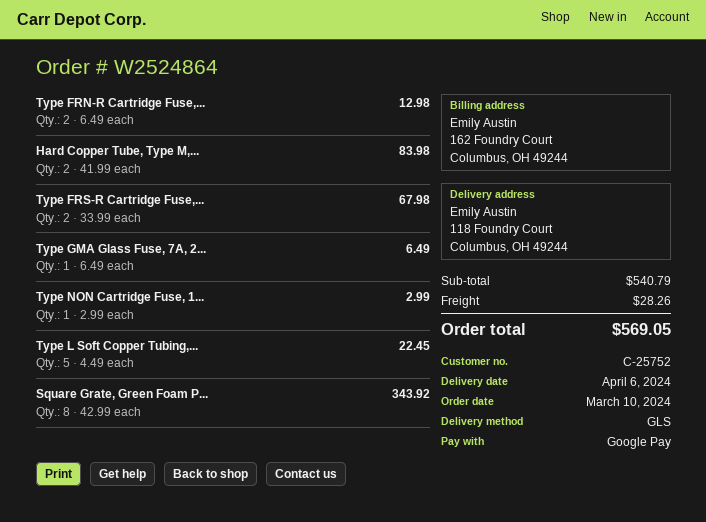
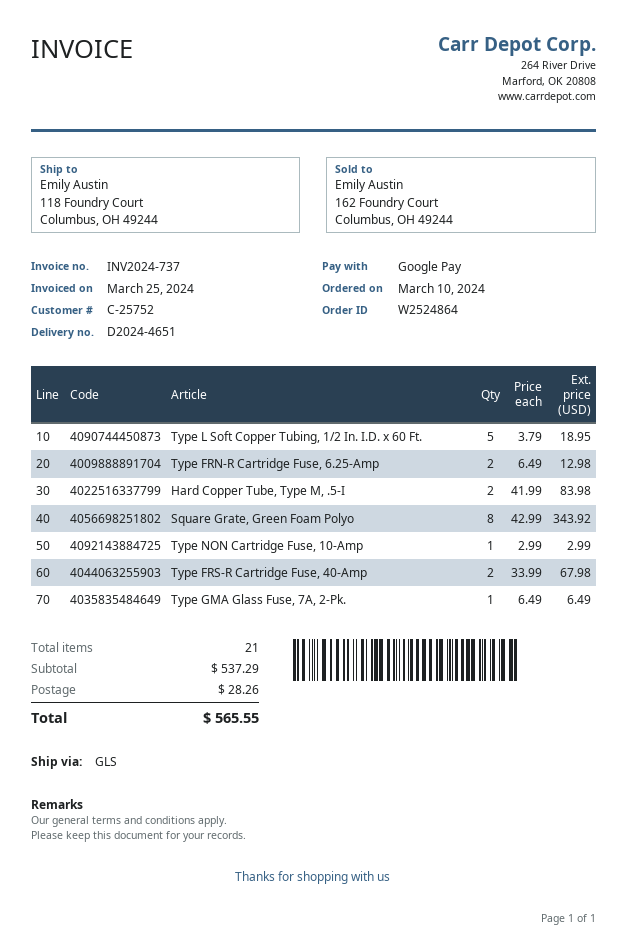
Type L Soft Copper Tubing,...: 5 x 4.49 = 22.45 -> 5 x 3.79 = 18.95
subtotal: 540.79 -> 537.29
total: 569.05 -> 565.55

